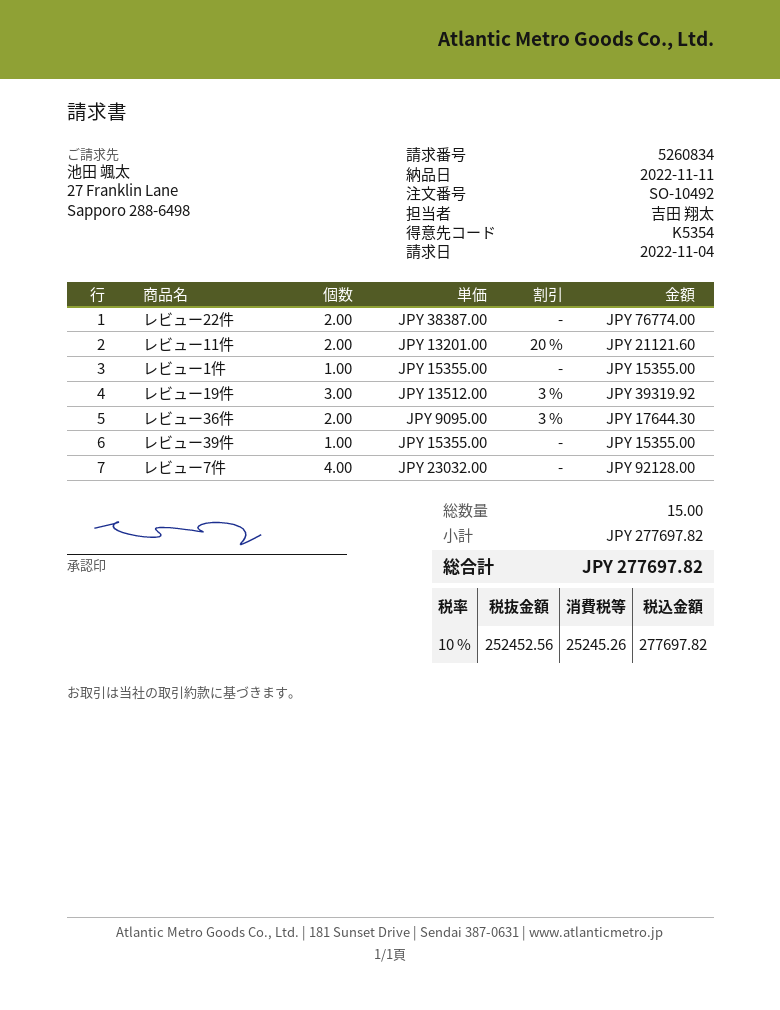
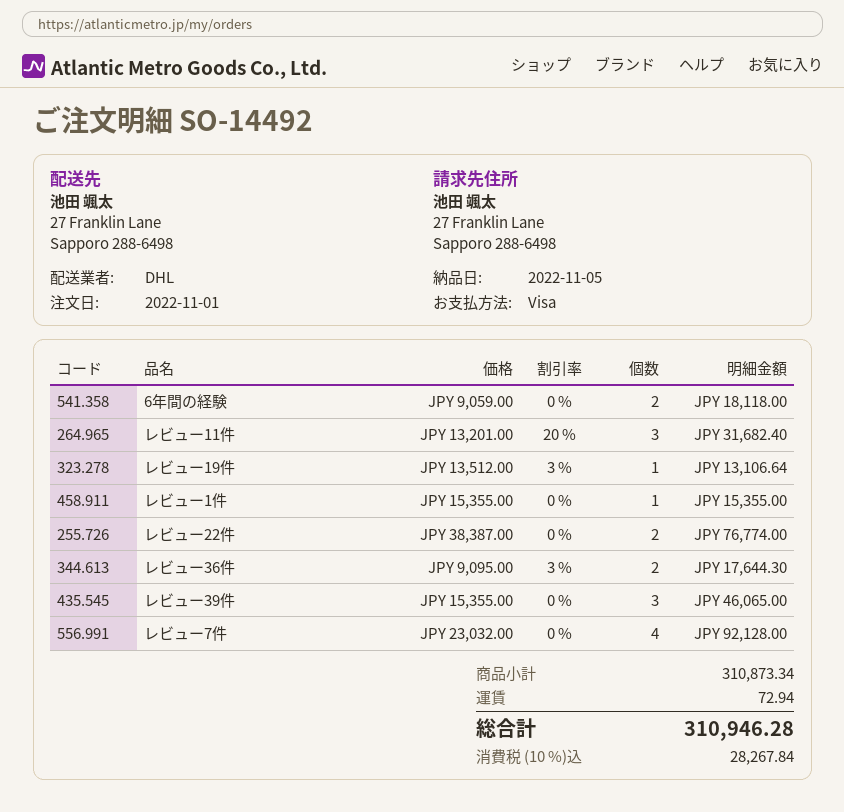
order number: SO-10492 -> SO-14492
delivery date: 2022-11-11 -> 2022-11-05
レビュー11件: 2 x 13201.00 - 20% = 21121.60 -> 3 x 13201.00 - 20% = 31682.40
レビュー19件: 3 x 13512.00 - 3% = 39319.92 -> 1 x 13512.00 - 3% = 13106.64
レビュー39件: 1 x 15355.00 = 15355.00 -> 3 x 15355.00 = 46065.00
6年間の経験: none -> 2 x 9059.00 = 18118.00
subtotal: 277697.82 -> 310873.34
shipping: none -> 72.94
tax: 10% = 25245.26 -> 10% = 28267.84
total: 277697.82 -> 310946.28

